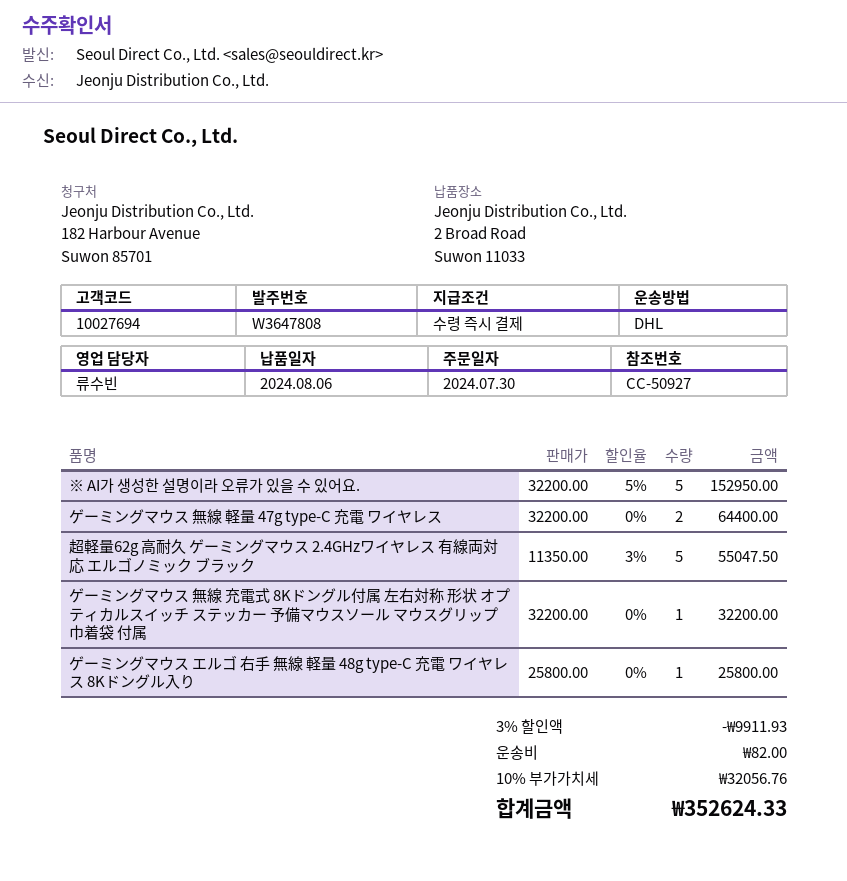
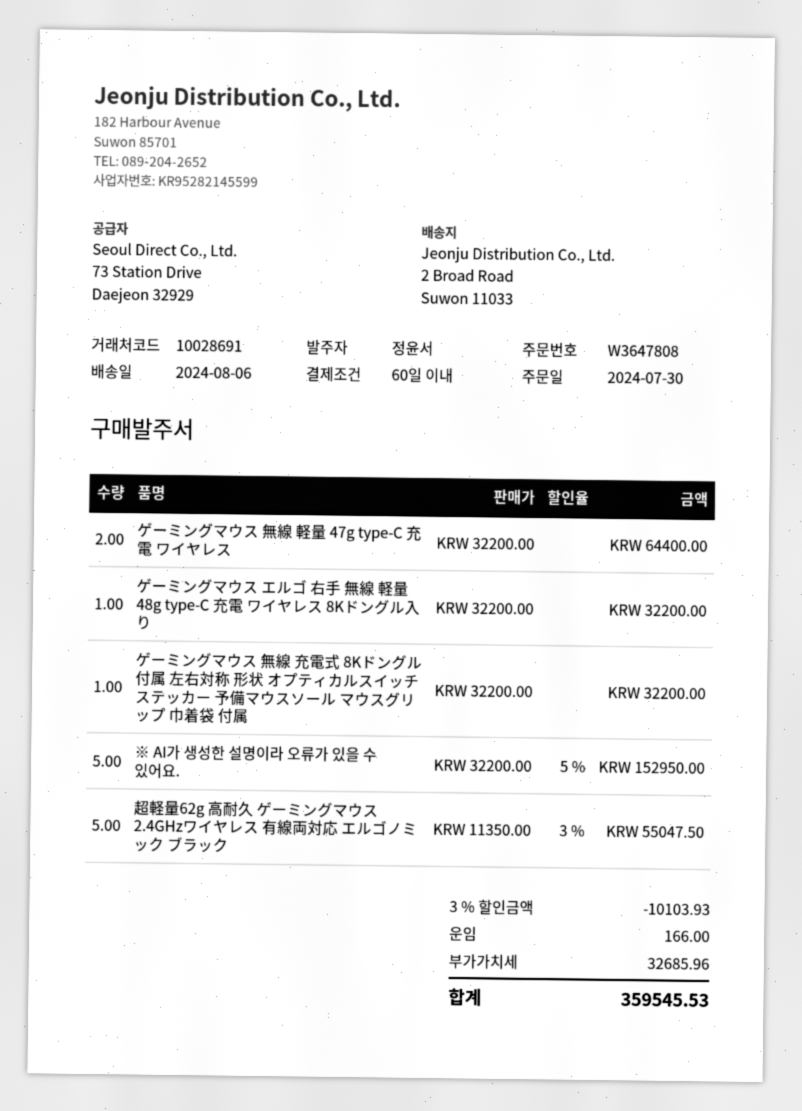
payment terms: on receipt -> 60 days
customer number: 10027694 -> 10028691
ゲーミングマウス エルゴ 右手 無線 軽量 48g type-C 充電 ワイヤレス 8Kドングル入り: 1 x 25800.00 = 25800.00 -> 1 x 32200.00 = 32200.00
discount: 3% = 9911.93 -> 3% = 10103.93
shipping: 82.00 -> 166.00
tax: 32056.76 -> 32685.96
total: 352624.33 -> 359545.53

